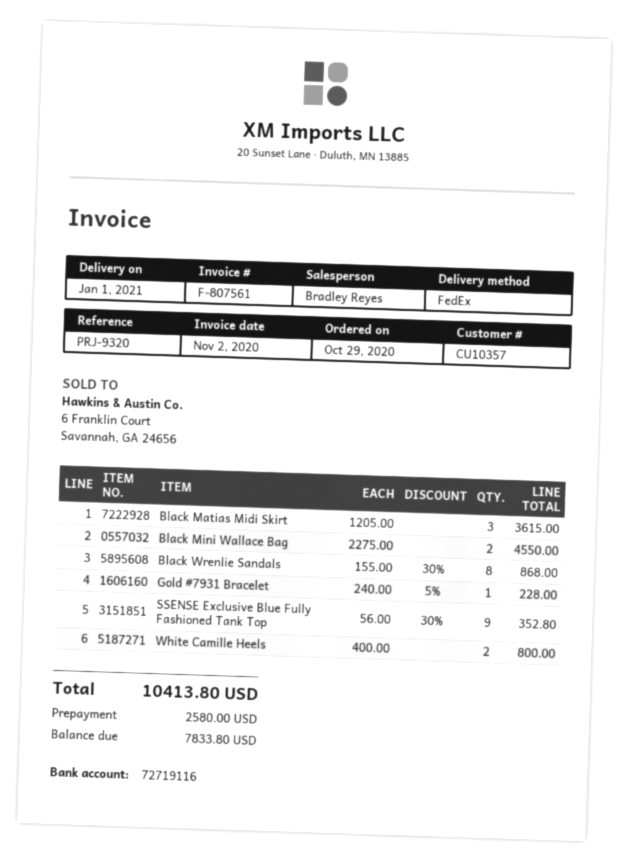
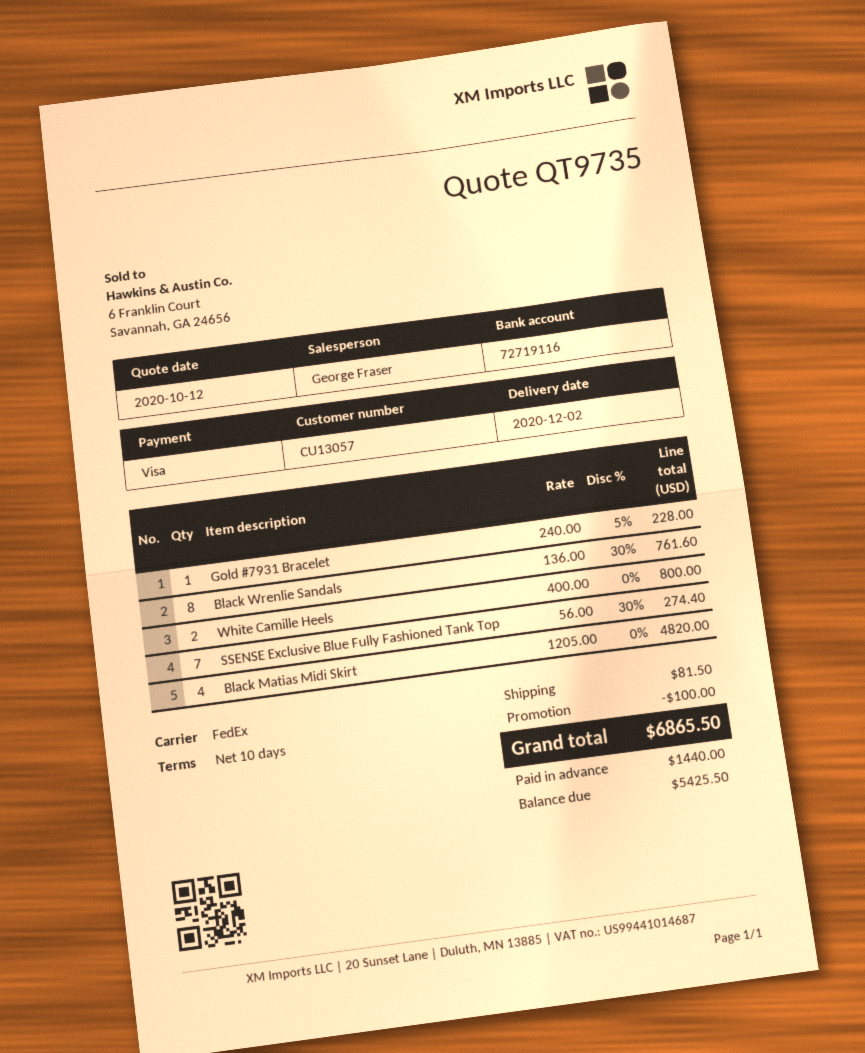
delivery date: 2021-01-01 -> 2020-12-02
customer number: CU10357 -> CU13057
sales rep: Bradley Reyes -> George Fraser
Black Matias Midi Skirt: 3 x 1205.00 = 3615.00 -> 4 x 1205.00 = 4820.00
Black Mini Wallace Bag: 2 x 2275.00 = 4550.00 -> none
Black Wrenlie Sandals: 8 x 155.00 - 30% = 868.00 -> 8 x 136.00 - 30% = 761.60
SSENSE Exclusive Blue Fully Fashioned Tank Top: 9 x 56.00 - 30% = 352.80 -> 7 x 56.00 - 30% = 274.40
discount: none -> 100.00
shipping: none -> 81.50
total: 10413.80 -> 6865.50
deposit: 2580.00 -> 1440.00
balance: 7833.80 -> 5425.50

